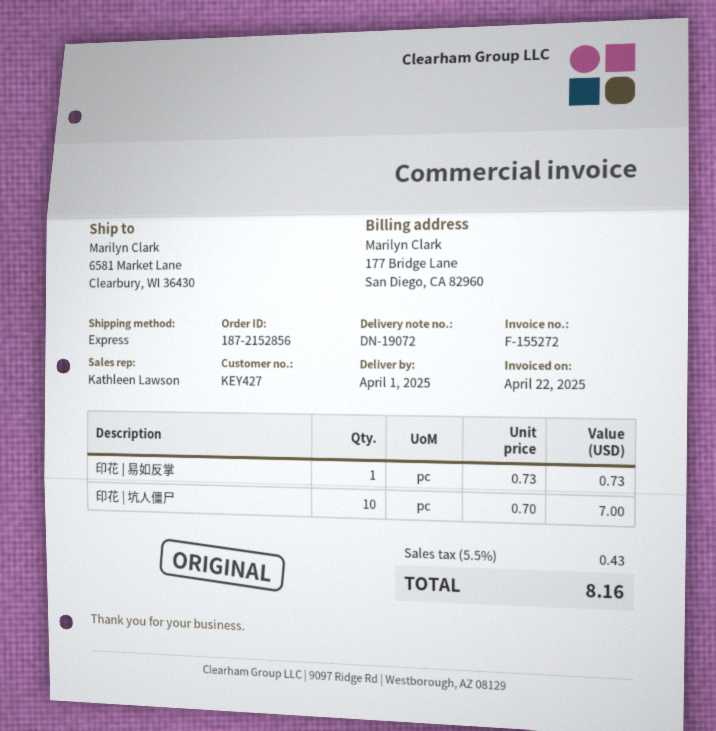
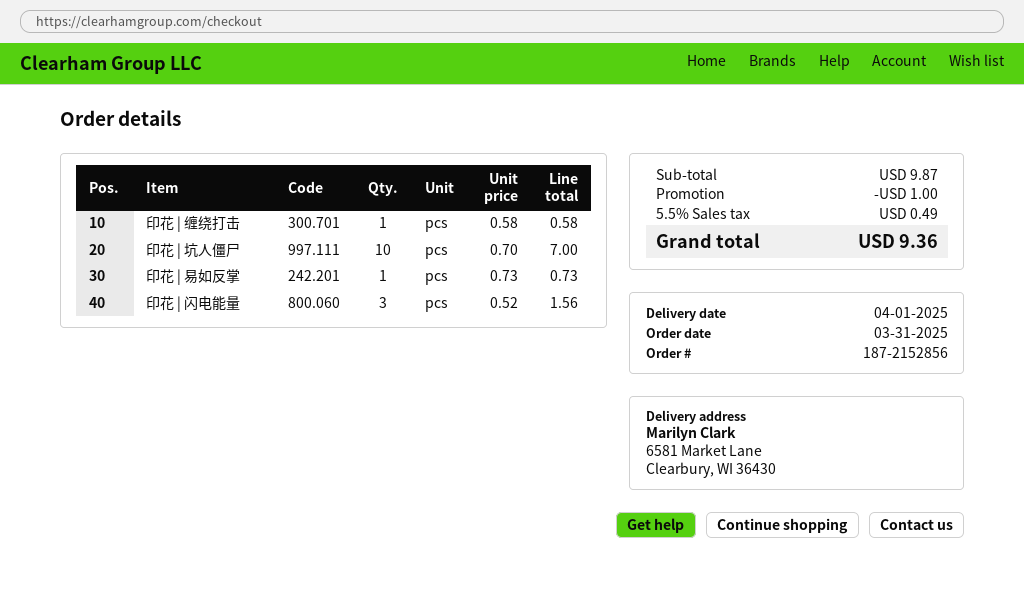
印花 | 缠绕打击: none -> 1 x 0.58 = 0.58
印花 | 闪电能量: none -> 3 x 0.52 = 1.56
discount: none -> 1.00
tax: 5.5% = 0.43 -> 5.5% = 0.49
total: 8.16 -> 9.36

